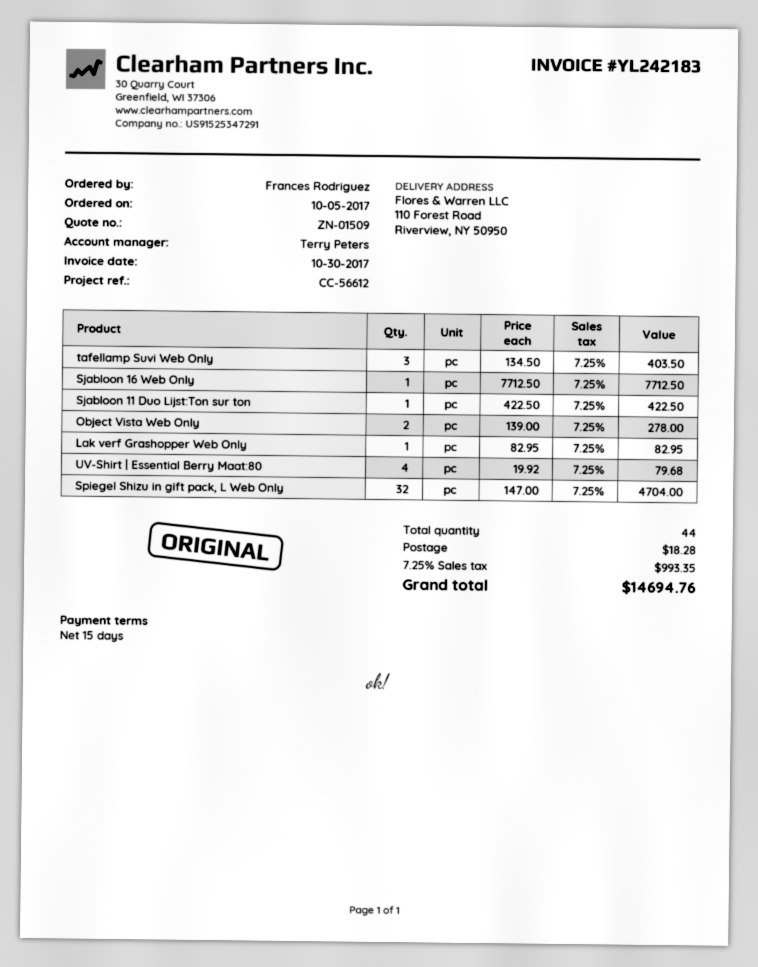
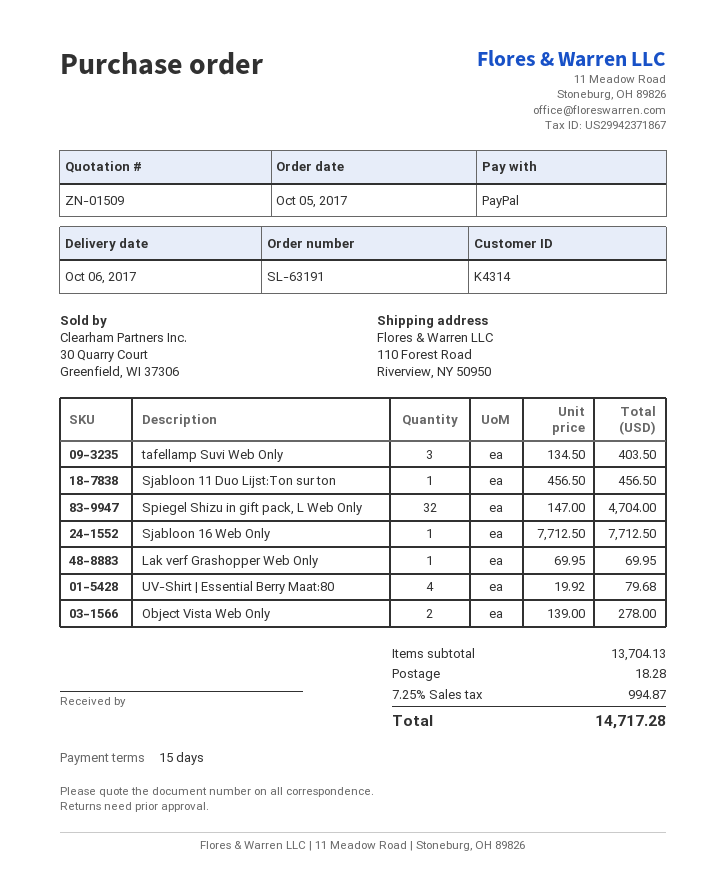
Sjabloon 11 Duo Lijst:Ton sur ton: 1 x 422.50 = 422.50 -> 1 x 456.50 = 456.50
Lak verf Grashopper Web Only: 1 x 82.95 = 82.95 -> 1 x 69.95 = 69.95
tax: 7.25% = 993.35 -> 7.25% = 994.87
total: 14694.76 -> 14717.28

